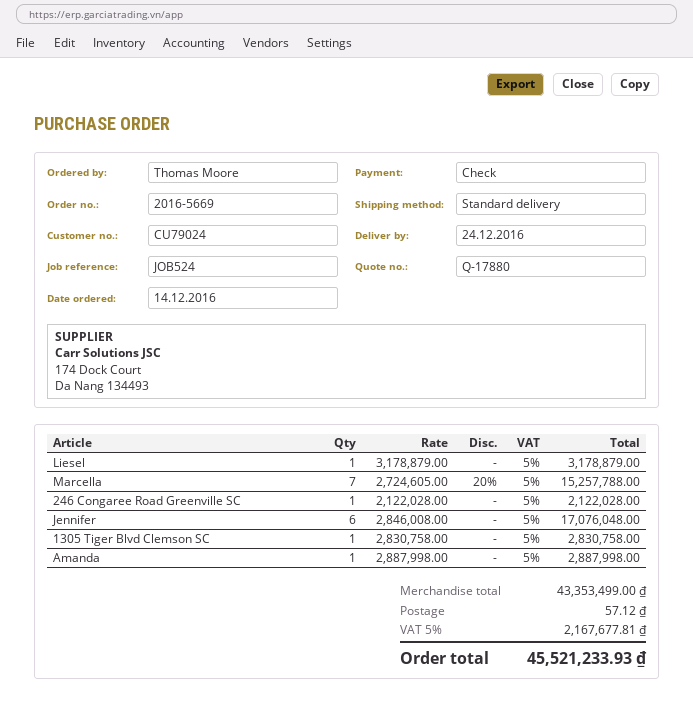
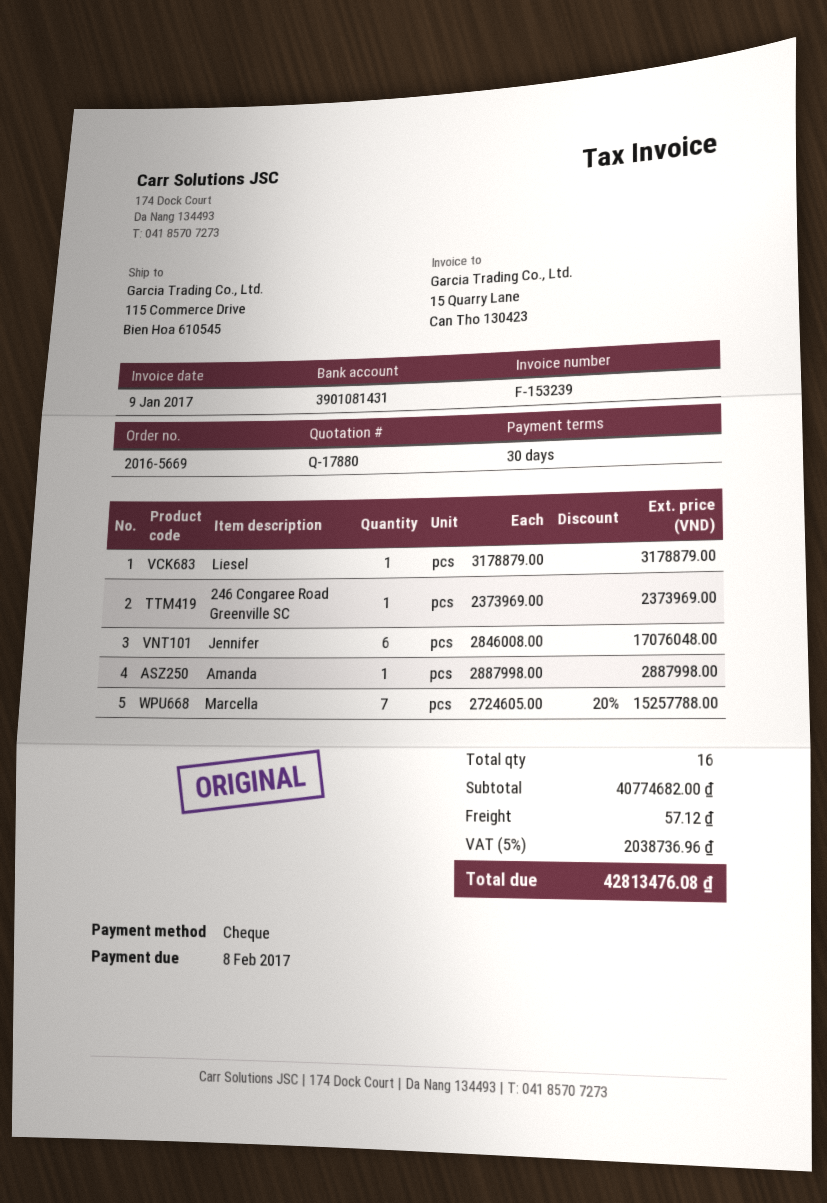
246 Congaree Road Greenville SC: 1 x 2122028.00 = 2122028.00 -> 1 x 2373969.00 = 2373969.00
1305 Tiger Blvd Clemson SC: 1 x 2830758.00 = 2830758.00 -> none
subtotal: 43353499.00 -> 40774682.00
tax: 5% = 2167677.81 -> 5% = 2038736.96
total: 45521233.93 -> 42813476.08

